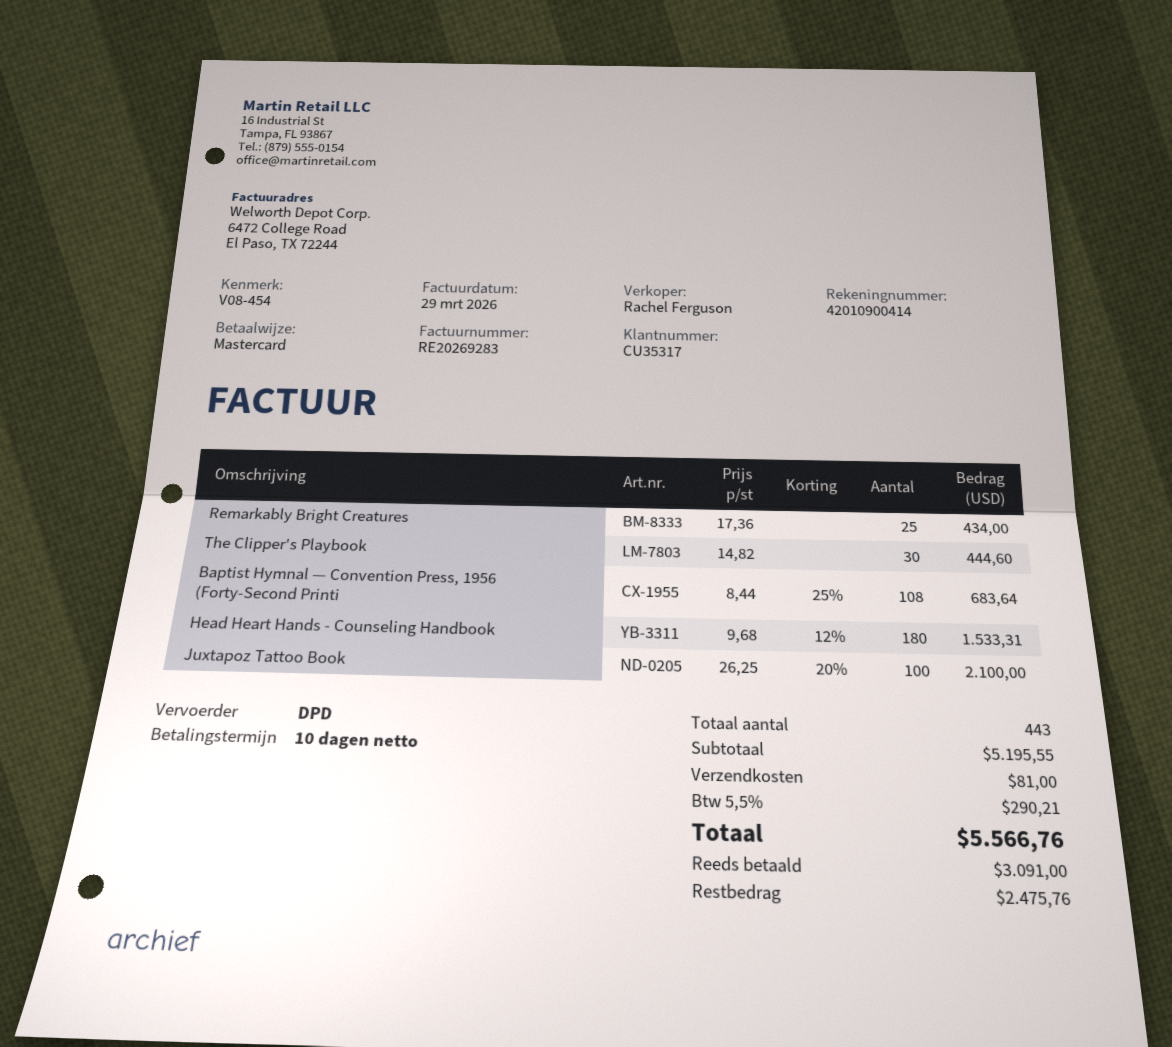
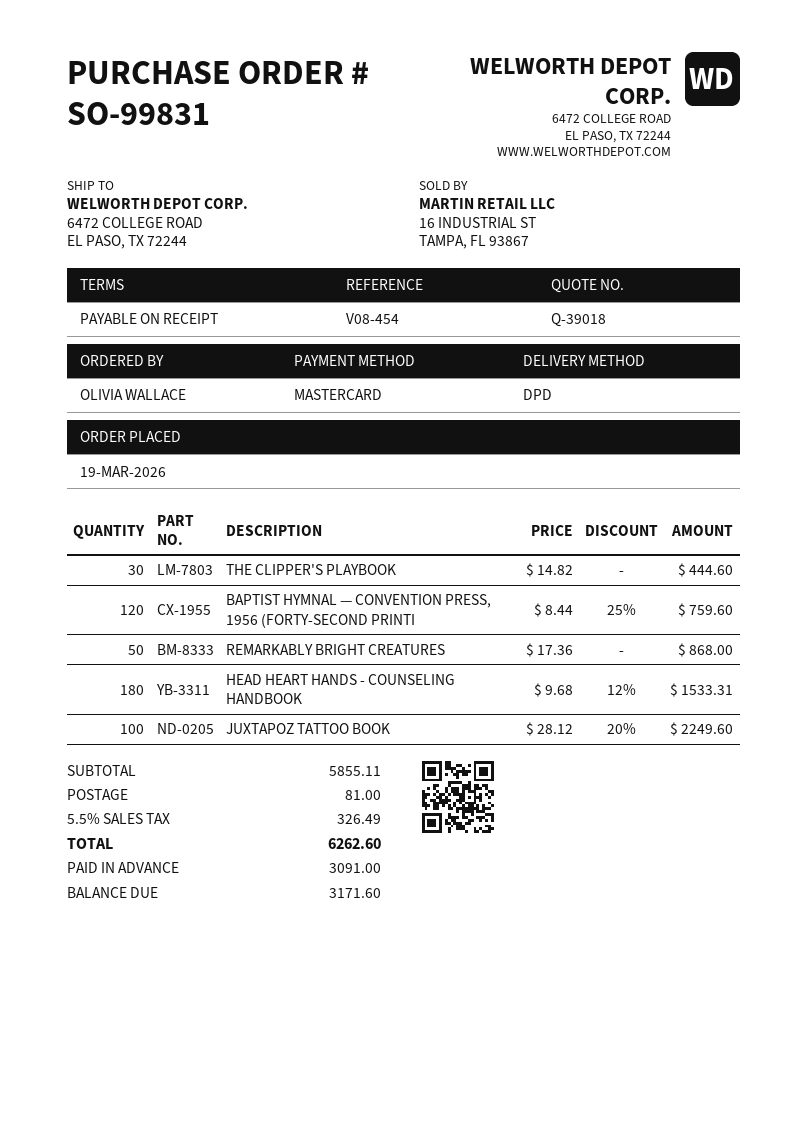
payment terms: 10 days -> on receipt
Remarkably Bright Creatures: 25 x 17.36 = 434.00 -> 50 x 17.36 = 868.00
Baptist Hymnal — Convention Press, 1956 (Forty-Second Printi: 108 x 8.44 - 25% = 683.64 -> 120 x 8.44 - 25% = 759.60
Juxtapoz Tattoo Book: 100 x 26.25 - 20% = 2100.00 -> 100 x 28.12 - 20% = 2249.60
subtotal: 5195.55 -> 5855.11
tax: 5.5% = 290.21 -> 5.5% = 326.49
total: 5566.76 -> 6262.60
balance: 2475.76 -> 3171.60

